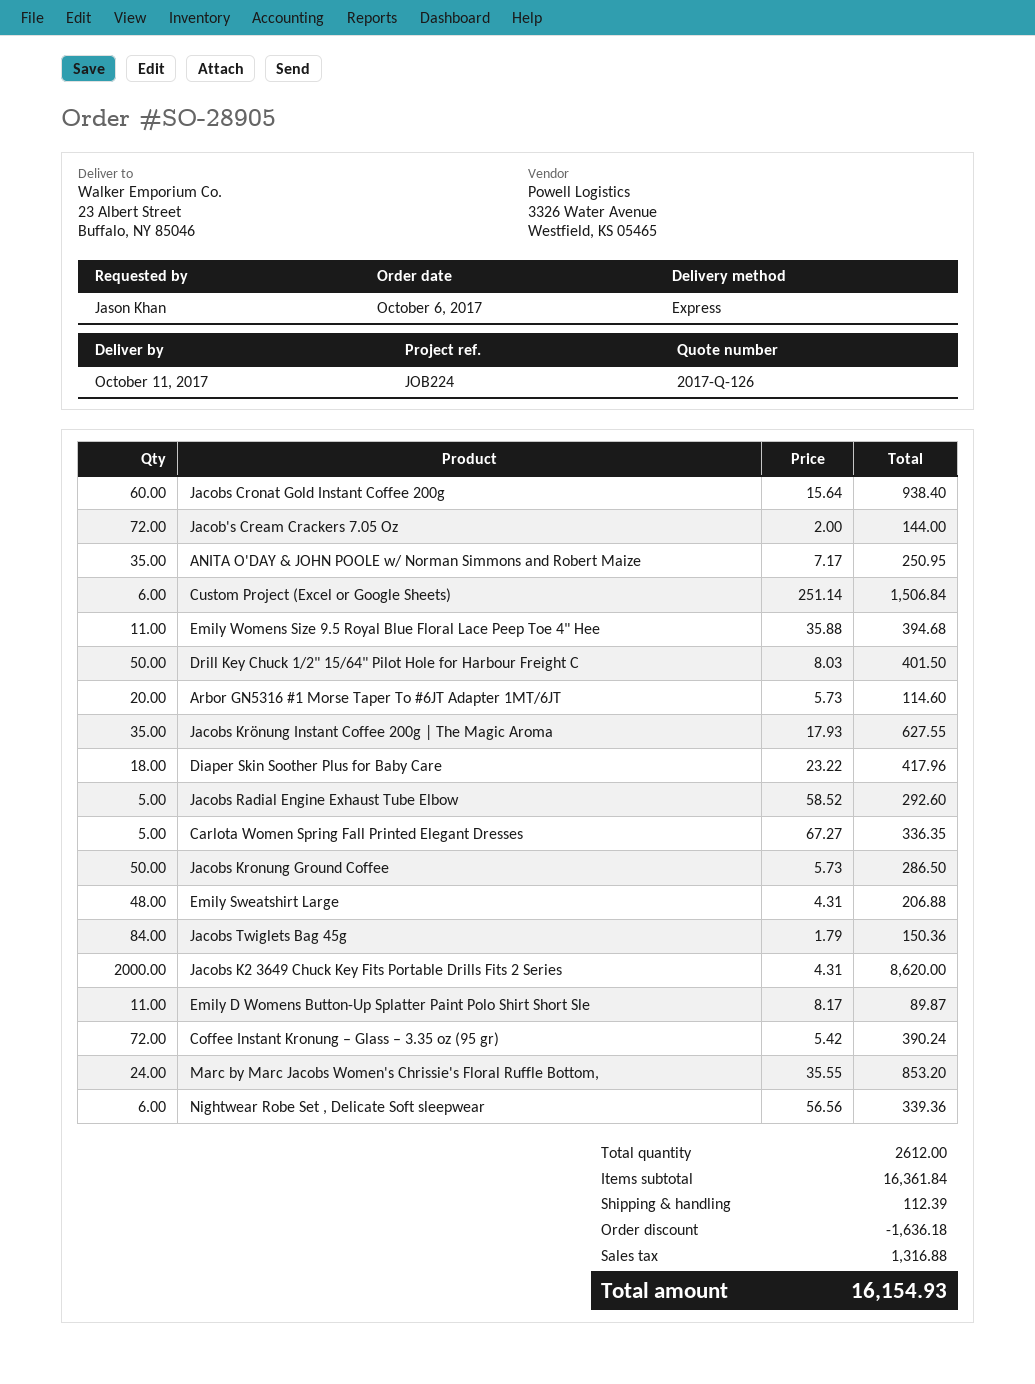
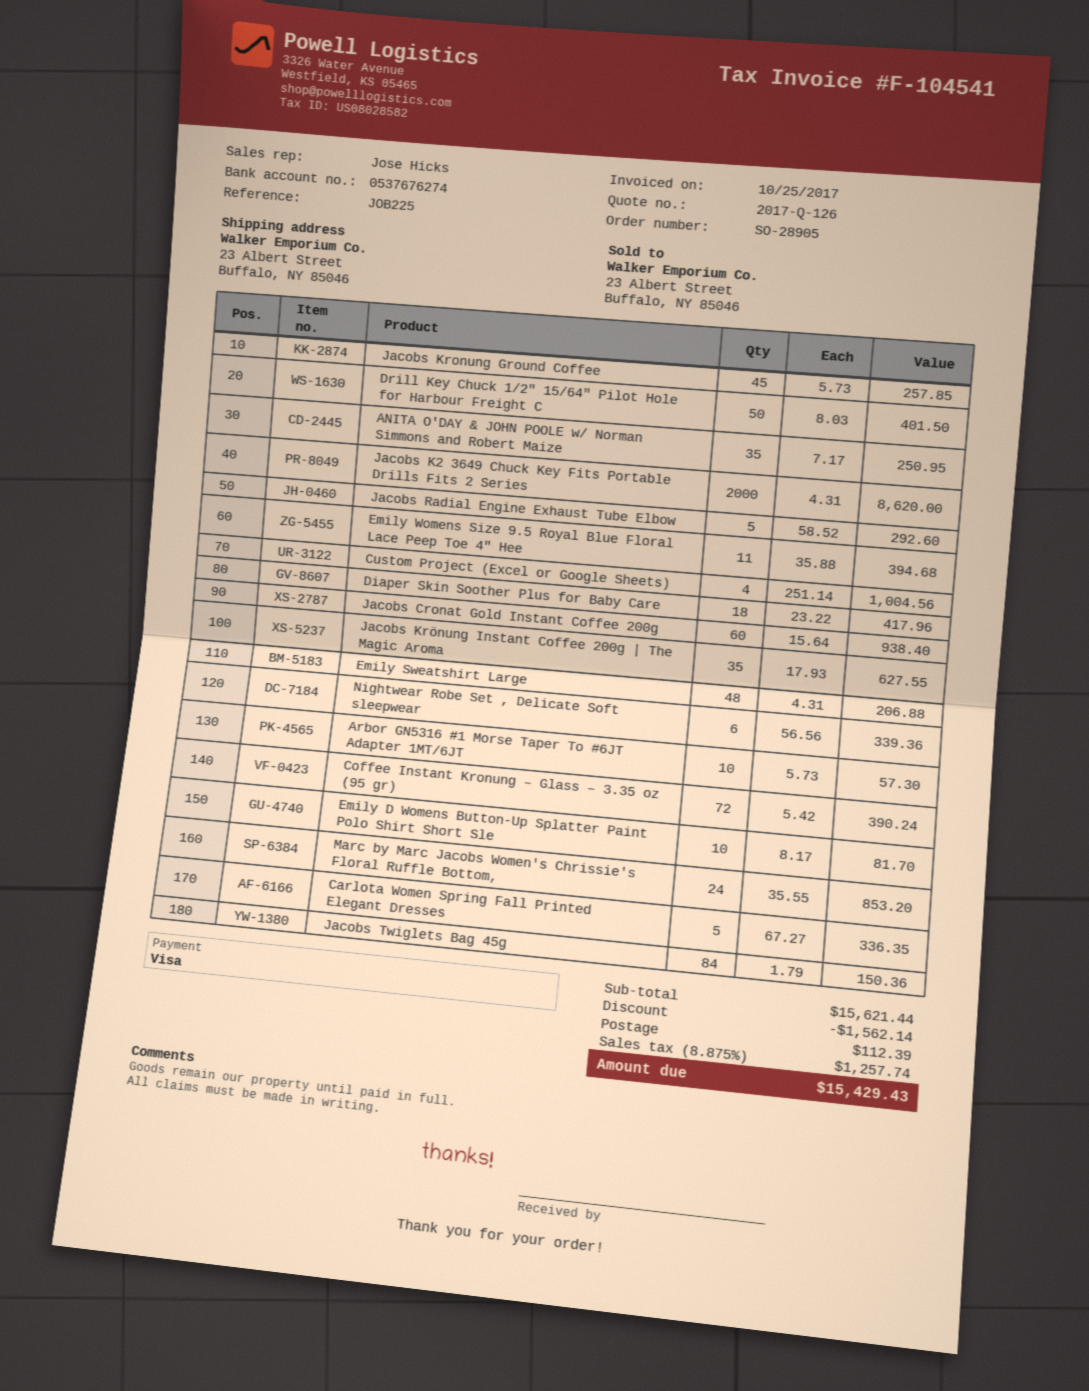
reference: JOB224 -> JOB225
Jacob's Cream Crackers 7.05 Oz: 72 x 2.00 = 144.00 -> none
Custom Project (Excel or Google Sheets): 6 x 251.14 = 1506.84 -> 4 x 251.14 = 1004.56
Arbor GN5316 #1 Morse Taper To #6JT Adapter 1MT/6JT: 20 x 5.73 = 114.60 -> 10 x 5.73 = 57.30
Jacobs Kronung Ground Coffee: 50 x 5.73 = 286.50 -> 45 x 5.73 = 257.85
Emily D Womens Button-Up Splatter Paint Polo Shirt Short Sle: 11 x 8.17 = 89.87 -> 10 x 8.17 = 81.70
subtotal: 16361.84 -> 15621.44
discount: 1636.18 -> 1562.14
tax: 1316.88 -> 1257.74
total: 16154.93 -> 15429.43

